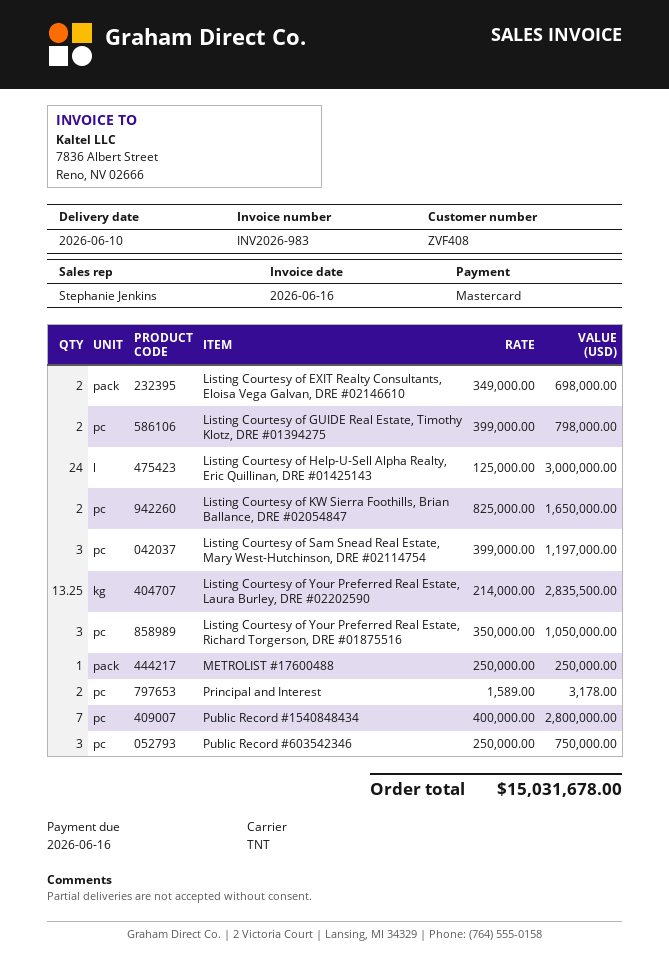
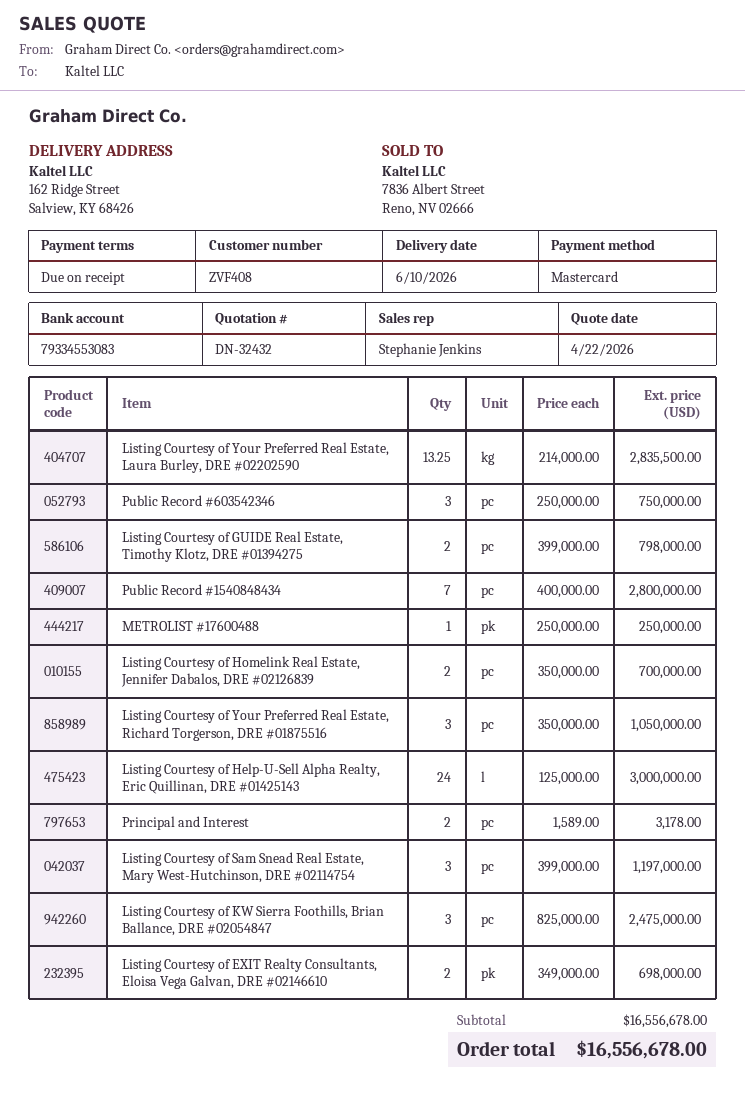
Listing Courtesy of KW Sierra Foothills, Brian Ballance, DRE #02054847: 2 x 825000.00 = 1650000.00 -> 3 x 825000.00 = 2475000.00
Listing Courtesy of Homelink Real Estate, Jennifer Dabalos, DRE #02126839: none -> 2 x 350000.00 = 700000.00
total: 15031678.00 -> 16556678.00

